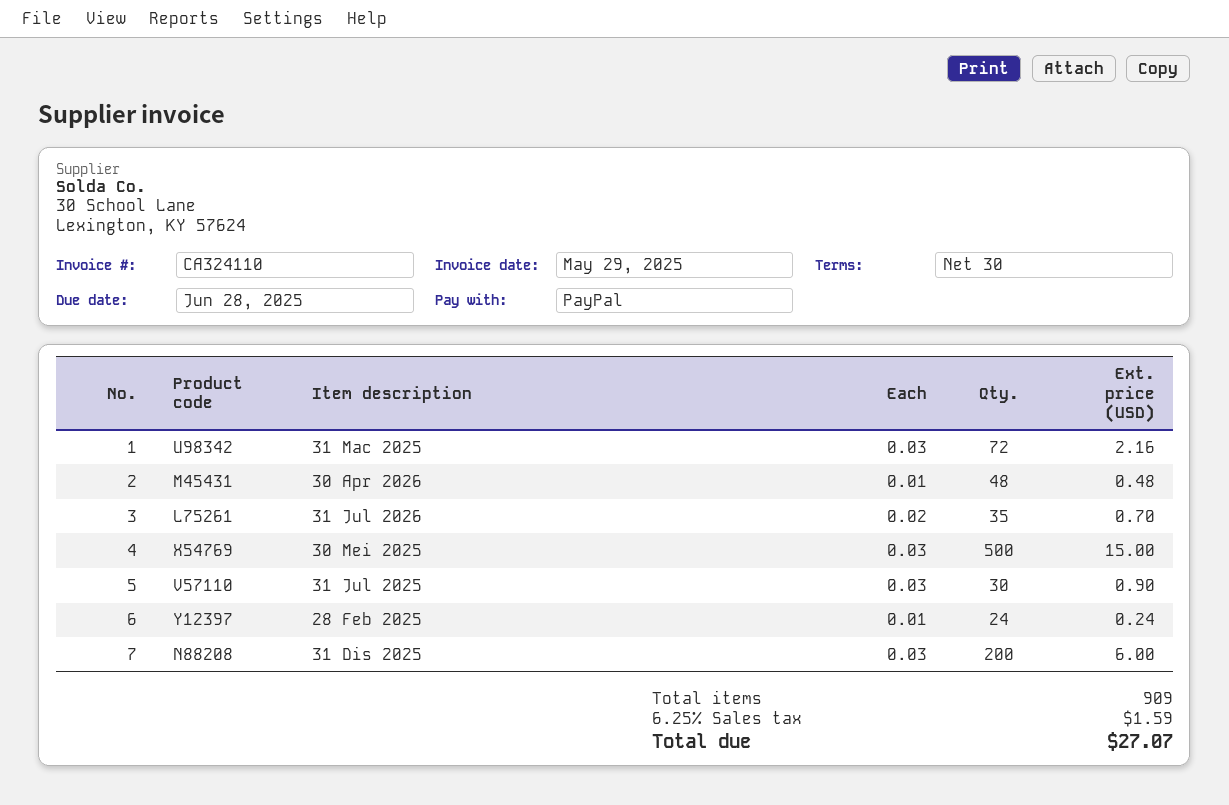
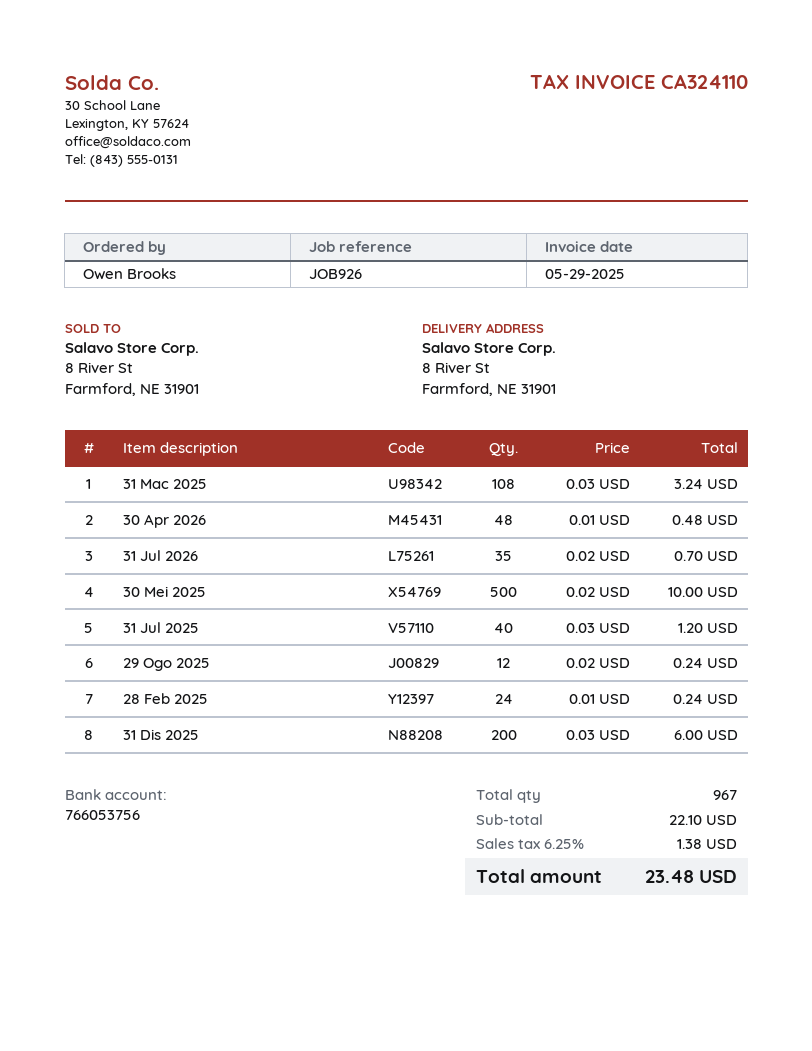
31 Mac 2025: 72 x 0.03 = 2.16 -> 108 x 0.03 = 3.24
30 Mei 2025: 500 x 0.03 = 15.00 -> 500 x 0.02 = 10.00
31 Jul 2025: 30 x 0.03 = 0.90 -> 40 x 0.03 = 1.20
29 Ogo 2025: none -> 12 x 0.02 = 0.24
total quantity: 909 -> 967
tax: 6.25% = 1.59 -> 6.25% = 1.38
total: 27.07 -> 23.48

